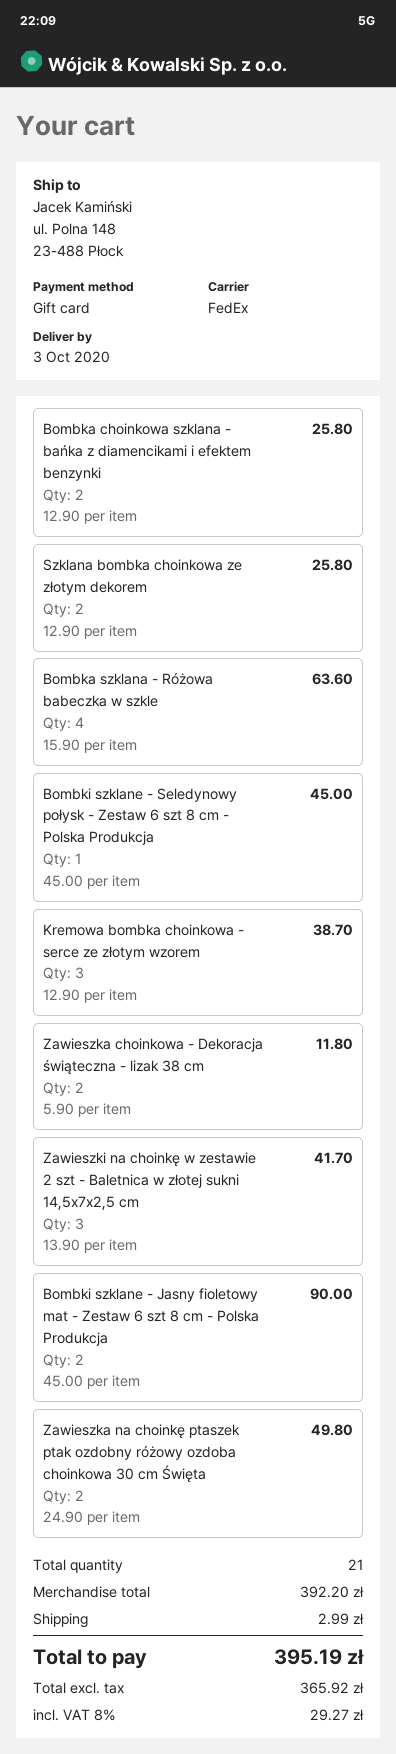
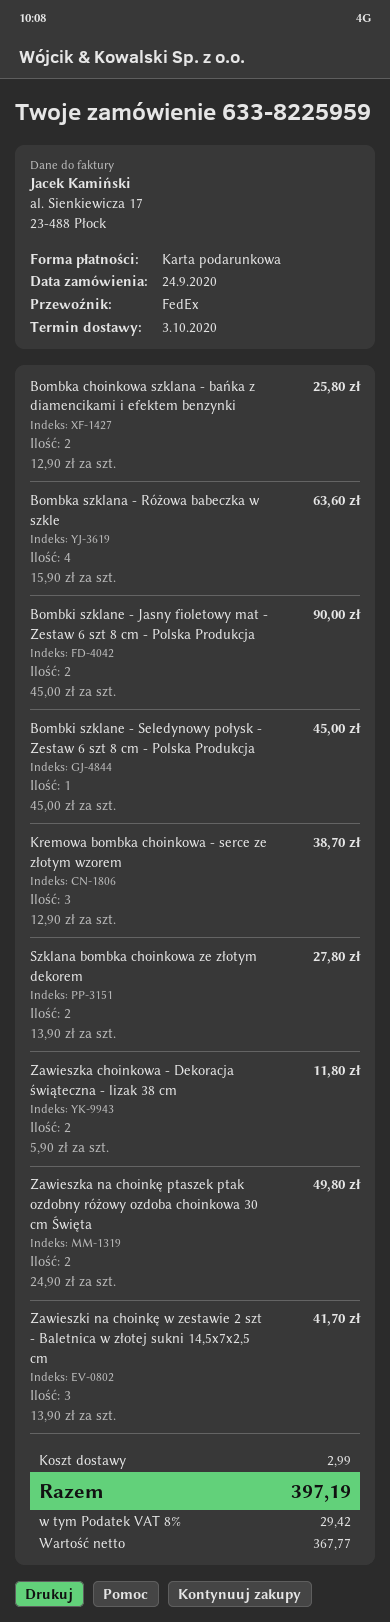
Szklana bombka choinkowa ze złotym dekorem: 2 x 12.90 = 25.80 -> 2 x 13.90 = 27.80
net: 365.92 -> 367.77
tax: 8% = 29.27 -> 8% = 29.42
total: 395.19 -> 397.19

